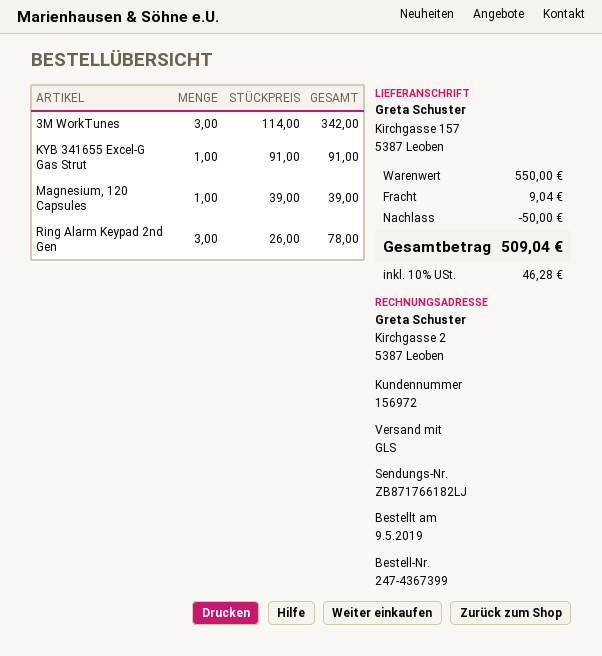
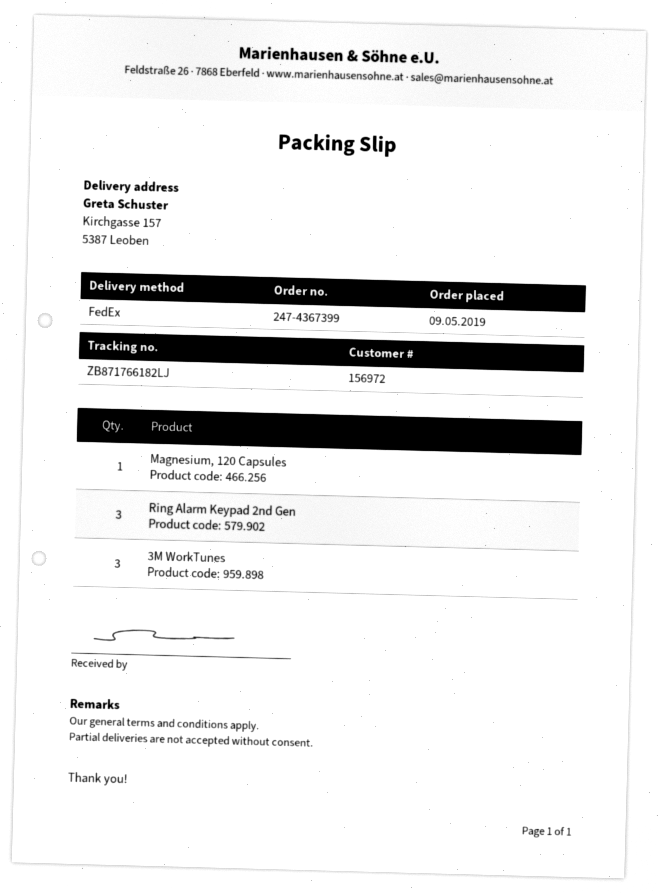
shipping method: GLS -> FedEx
KYB 341655 Excel-G Gas Strut: 1 -> none

